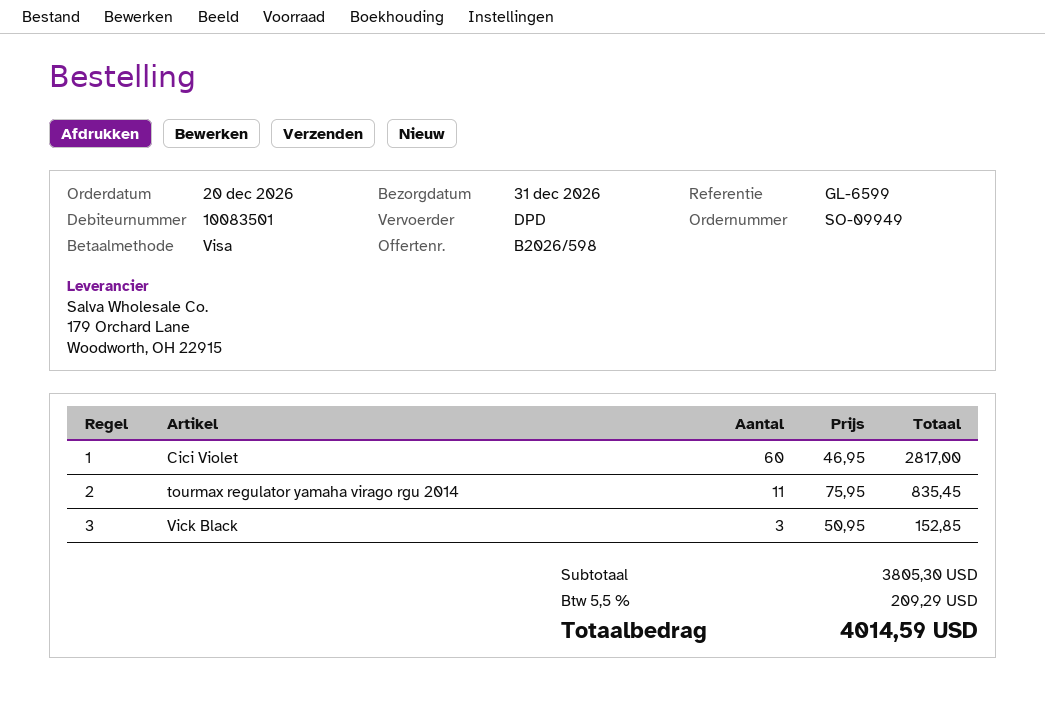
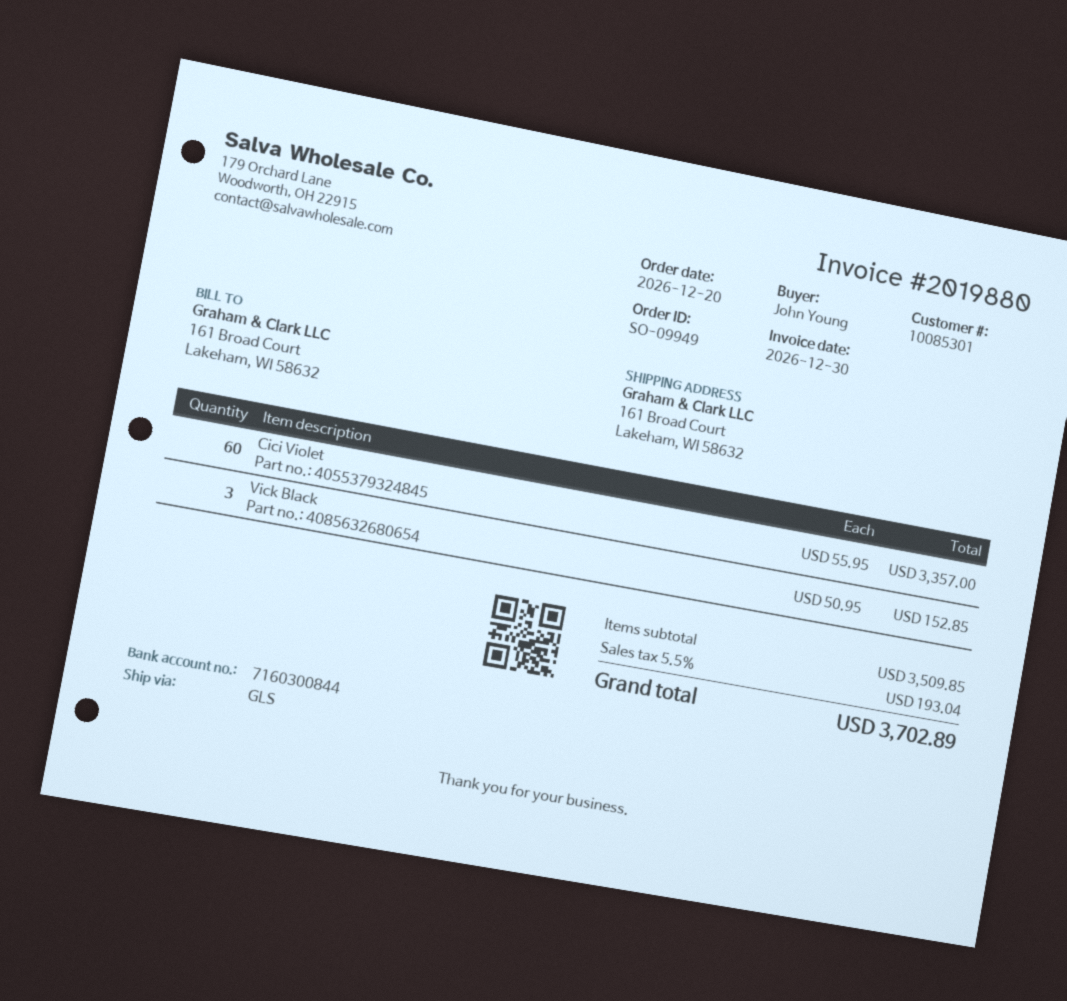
customer number: 10083501 -> 10085301
shipping method: DPD -> GLS
Cici Violet: 60 x 46.95 = 2817.00 -> 60 x 55.95 = 3357.00
tourmax regulator yamaha virago rgu 2014: 11 x 75.95 = 835.45 -> none
subtotal: 3805.30 -> 3509.85
tax: 5.5% = 209.29 -> 5.5% = 193.04
total: 4014.59 -> 3702.89

